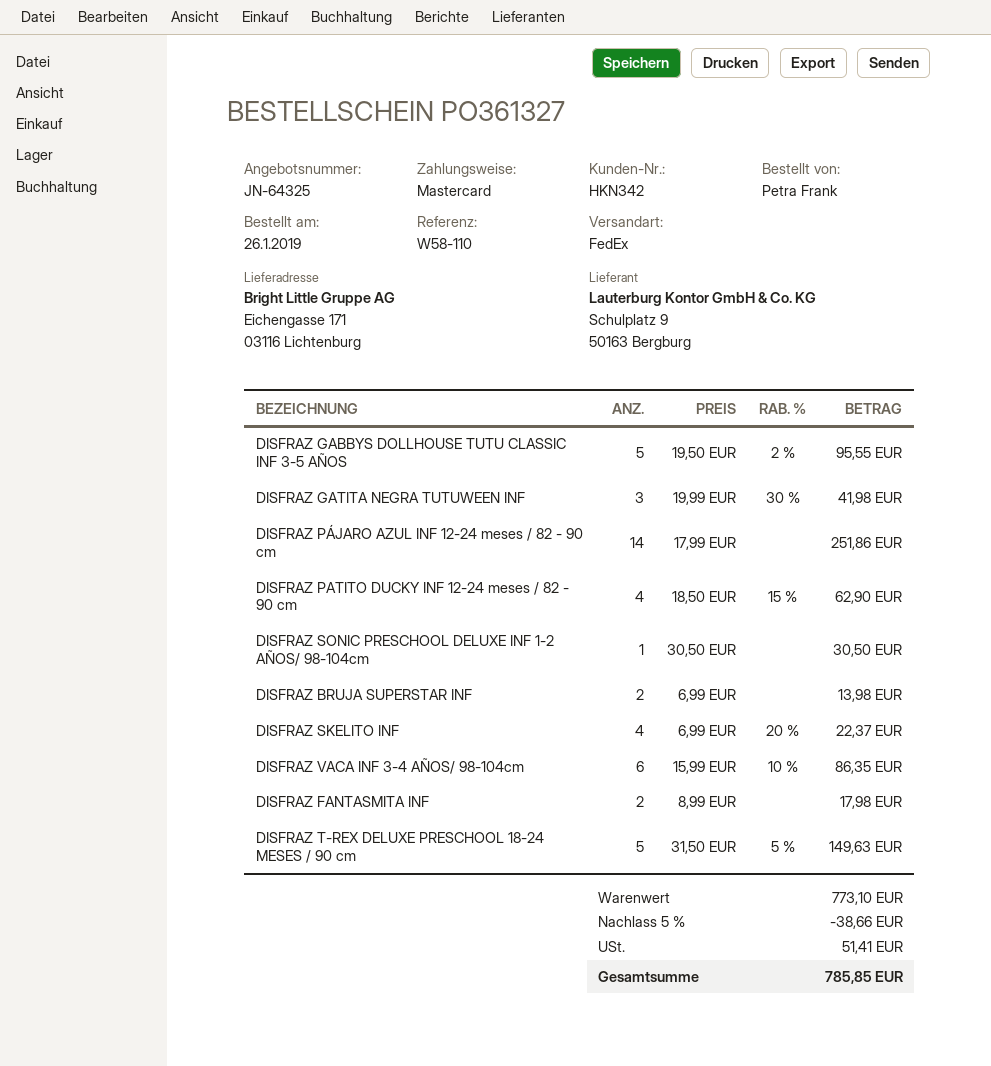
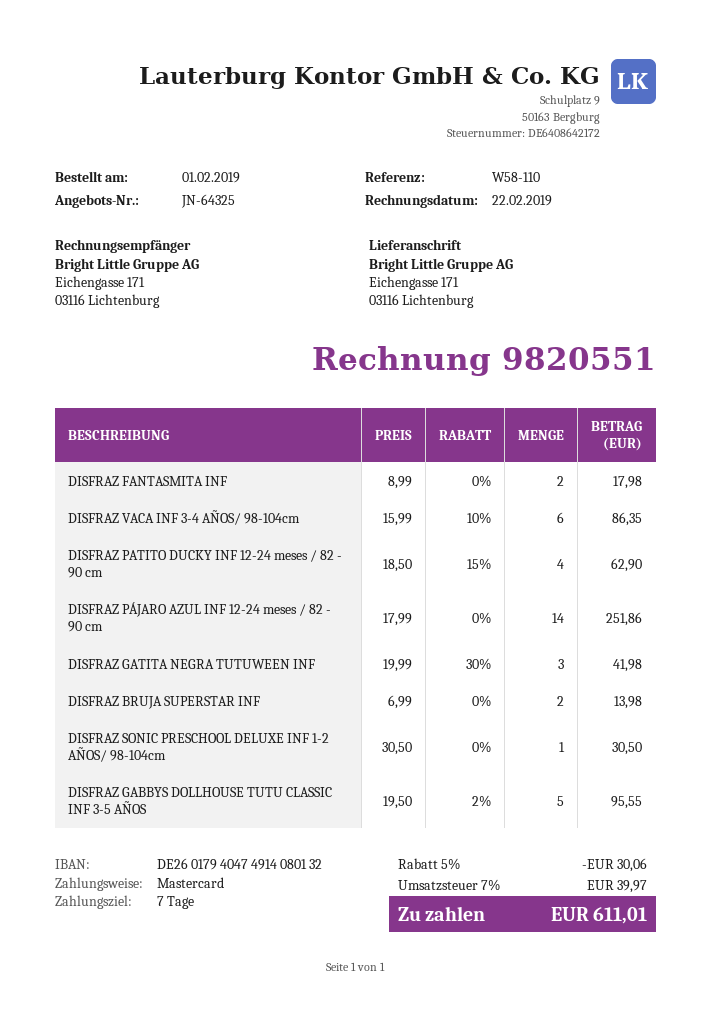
order date: 2019-01-26 -> 2019-02-01
DISFRAZ SKELITO INF: 4 x 6.99 - 20% = 22.37 -> none
DISFRAZ T-REX DELUXE PRESCHOOL 18-24 MESES / 90 cm: 5 x 31.50 - 5% = 149.63 -> none
discount: 5% = 38.66 -> 5% = 30.06
tax: 51.41 -> 39.97
total: 785.85 -> 611.01

